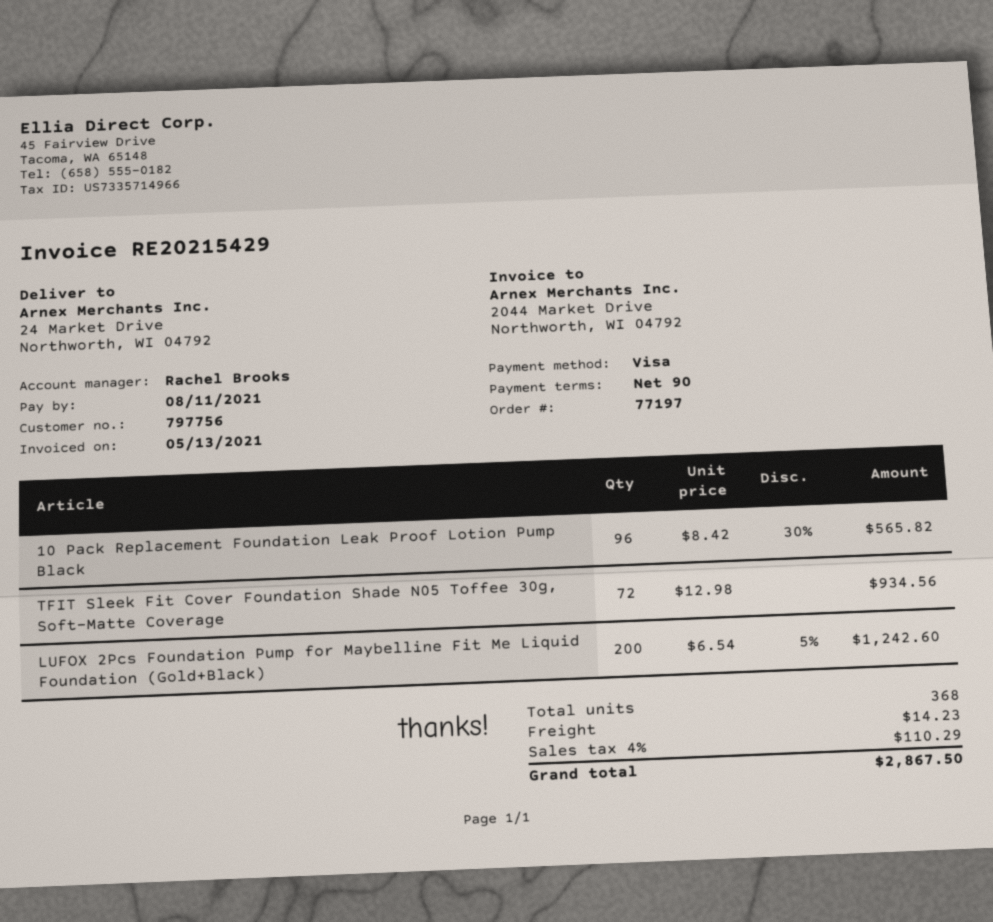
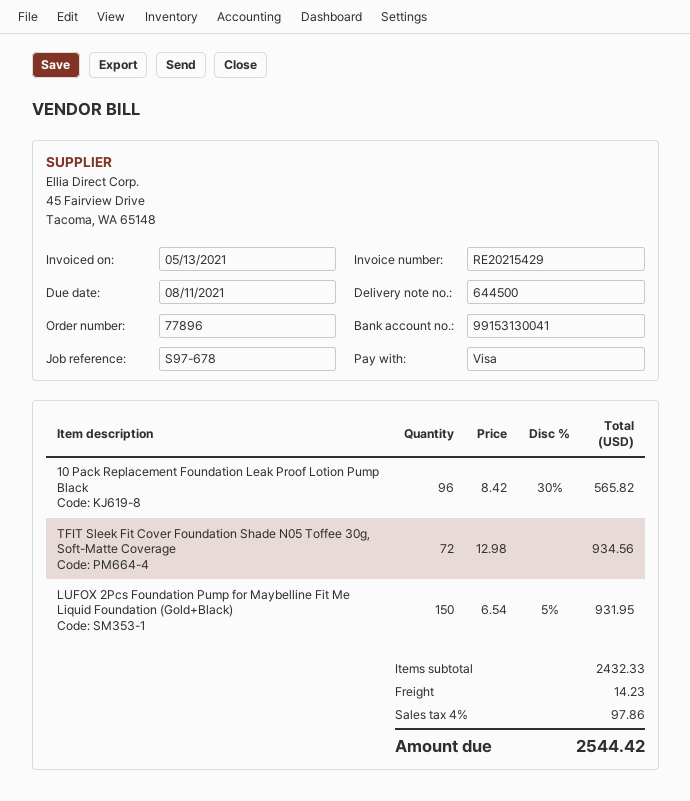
order number: 77197 -> 77896
LUFOX 2Pcs Foundation Pump for Maybelline Fit Me Liquid Foundation (Gold+Black): 200 x 6.54 - 5% = 1242.60 -> 150 x 6.54 - 5% = 931.95
tax: 4% = 110.29 -> 4% = 97.86
total: 2867.50 -> 2544.42

